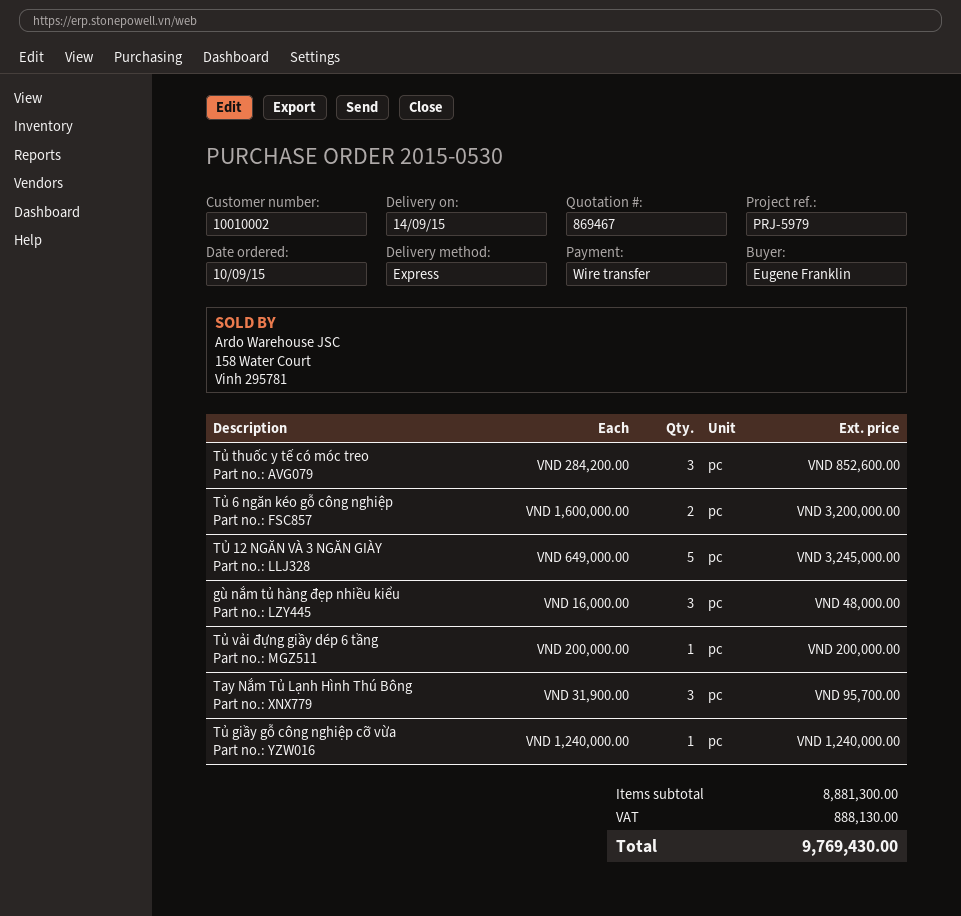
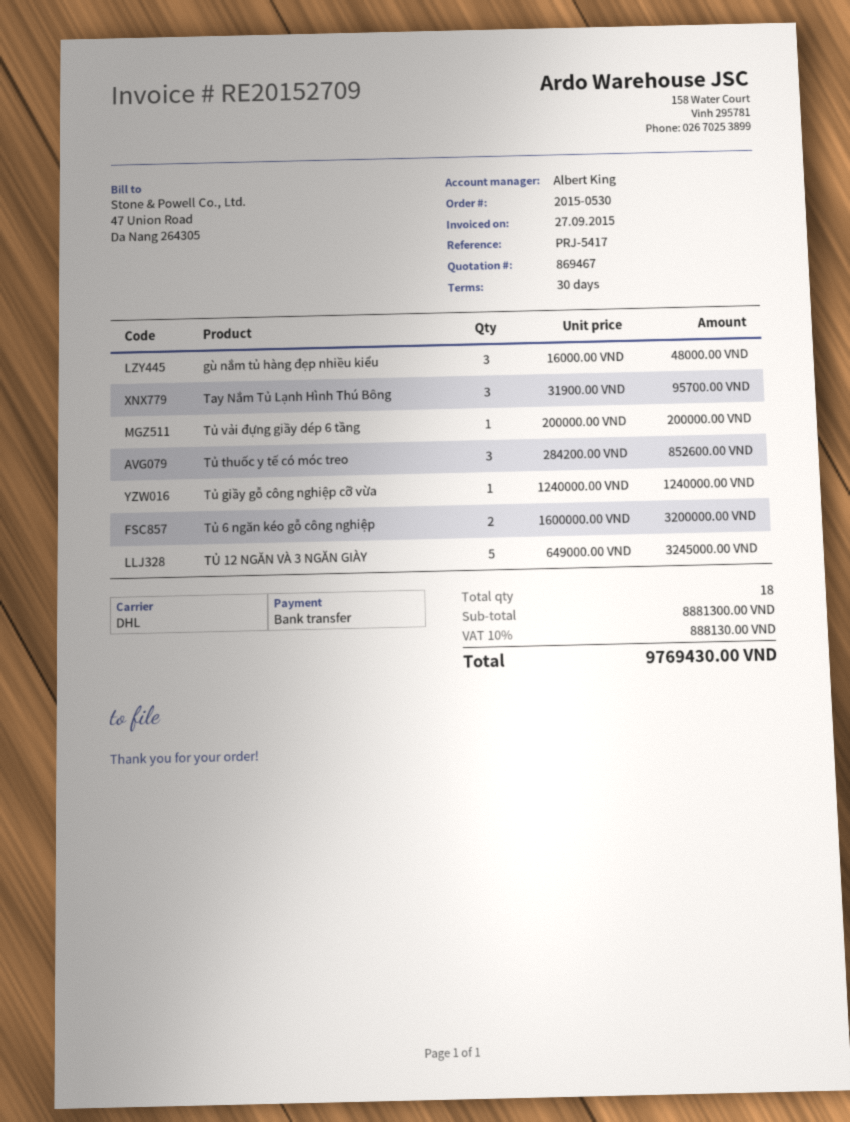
reference: PRJ-5979 -> PRJ-5417
shipping method: express -> DHL

